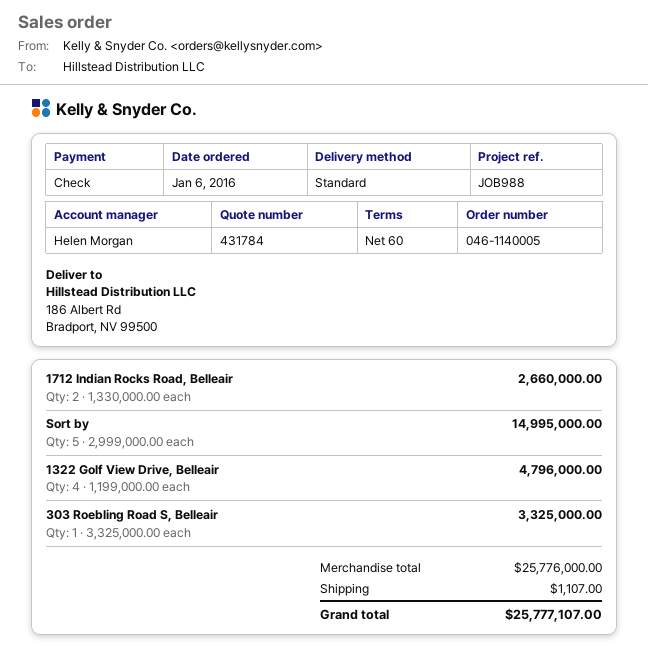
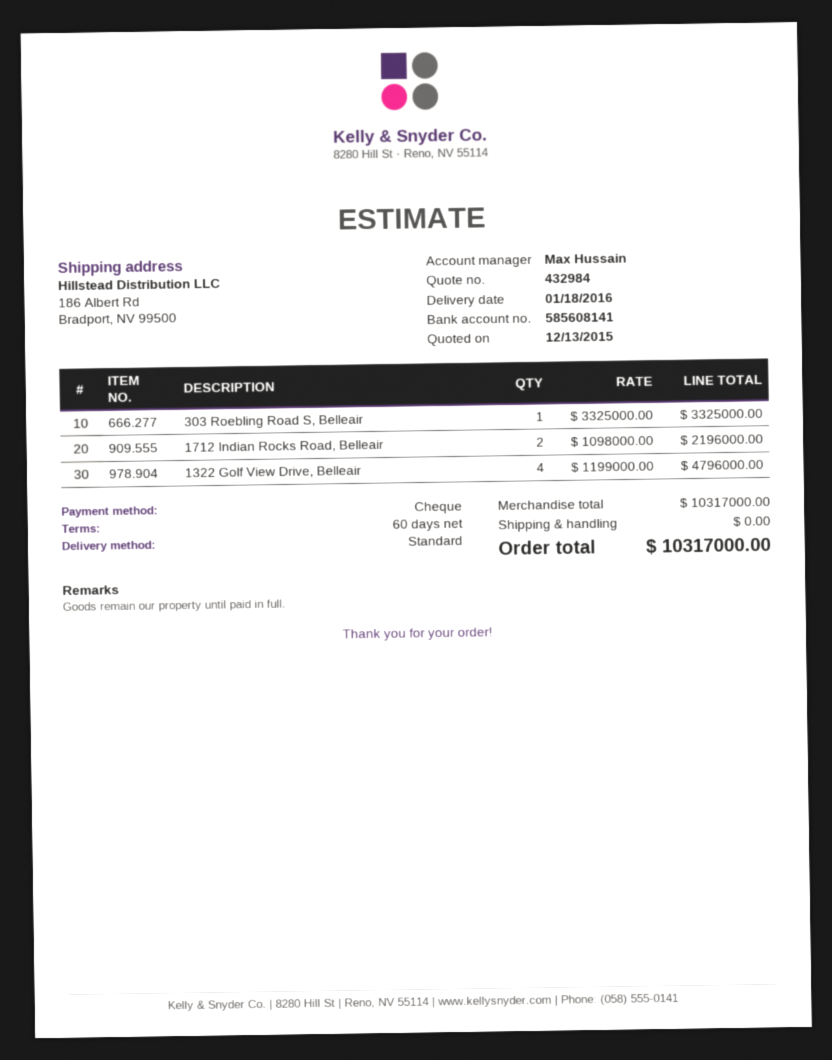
quote number: 431784 -> 432984
sales rep: Helen Morgan -> Max Hussain
1712 Indian Rocks Road, Belleair: 2 x 1330000.00 = 2660000.00 -> 2 x 1098000.00 = 2196000.00
Sort by: 5 x 2999000.00 = 14995000.00 -> none
subtotal: 25776000.00 -> 10317000.00
shipping: 1107.00 -> 0.00
total: 25777107.00 -> 10317000.00

